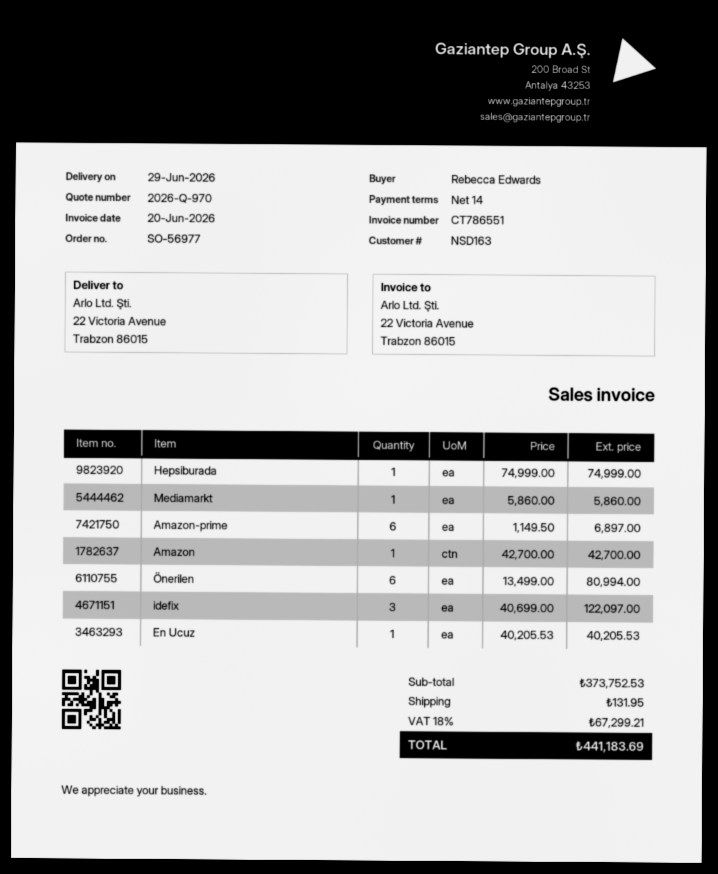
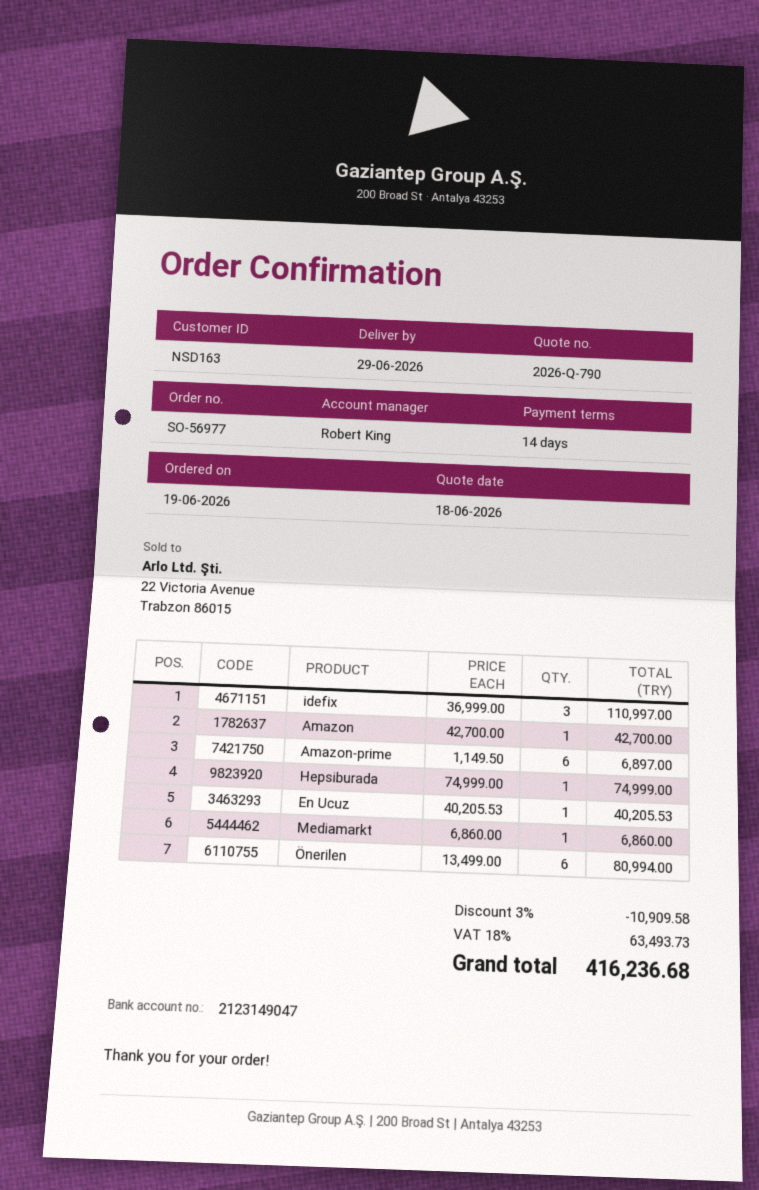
quote number: 2026-Q-970 -> 2026-Q-790
Mediamarkt: 1 x 5860.00 = 5860.00 -> 1 x 6860.00 = 6860.00
idefix: 3 x 40699.00 = 122097.00 -> 3 x 36999.00 = 110997.00
discount: none -> 3% = 10909.58
shipping: 131.95 -> none
tax: 18% = 67299.21 -> 18% = 63493.73
total: 441183.69 -> 416236.68

